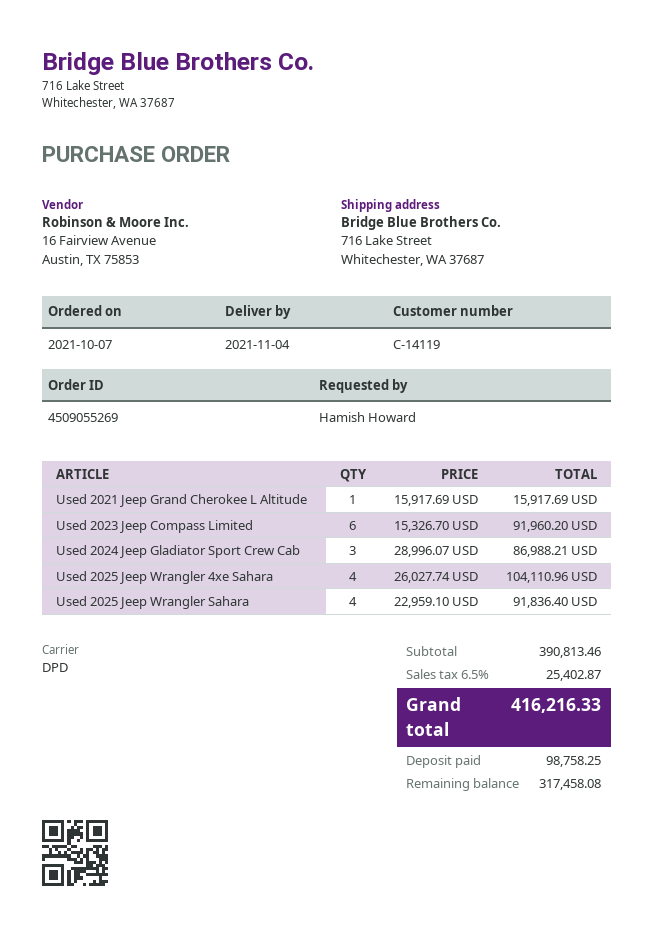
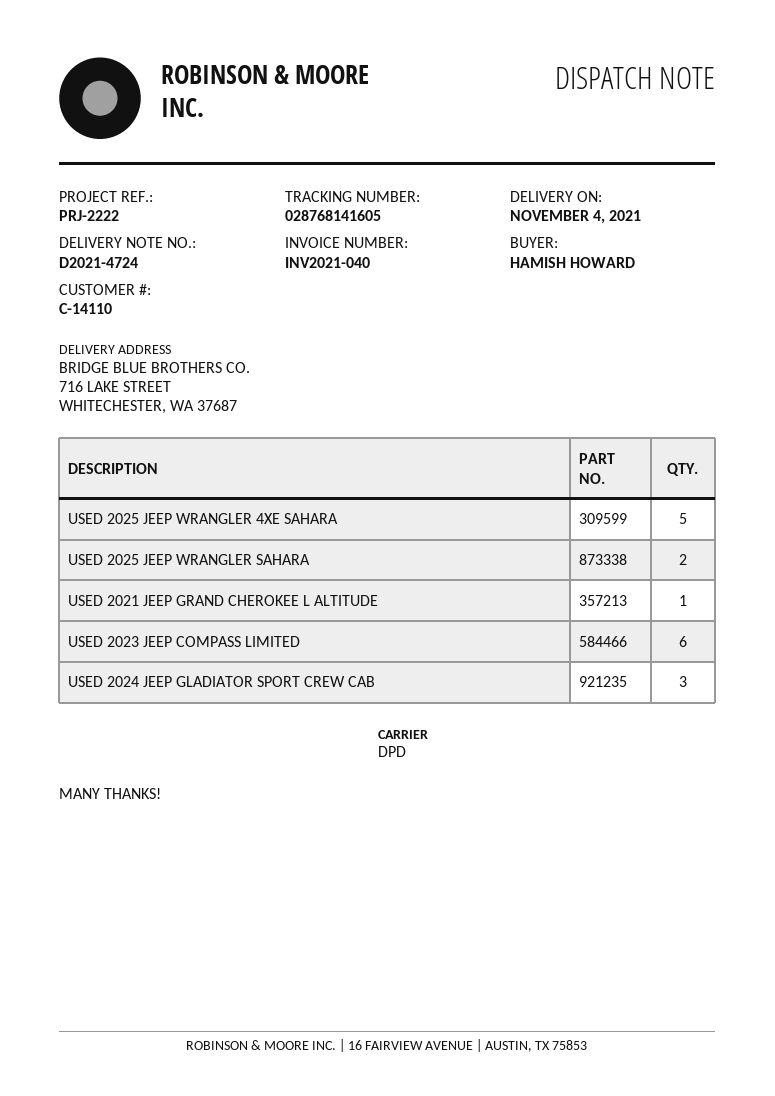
customer number: C-14119 -> C-14110
Used 2025 Jeep Wrangler 4xe Sahara: 4 -> 5
Used 2025 Jeep Wrangler Sahara: 4 -> 2

